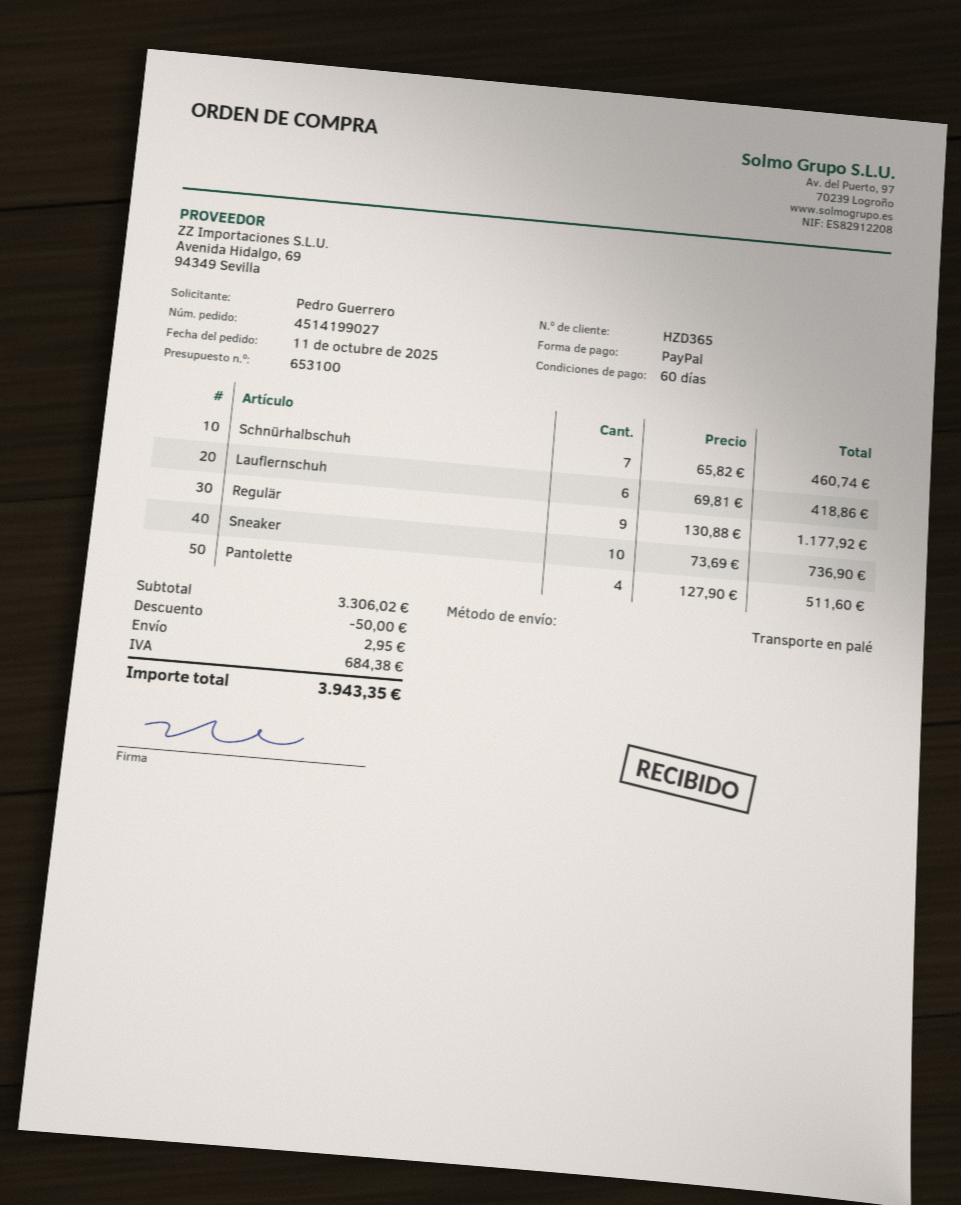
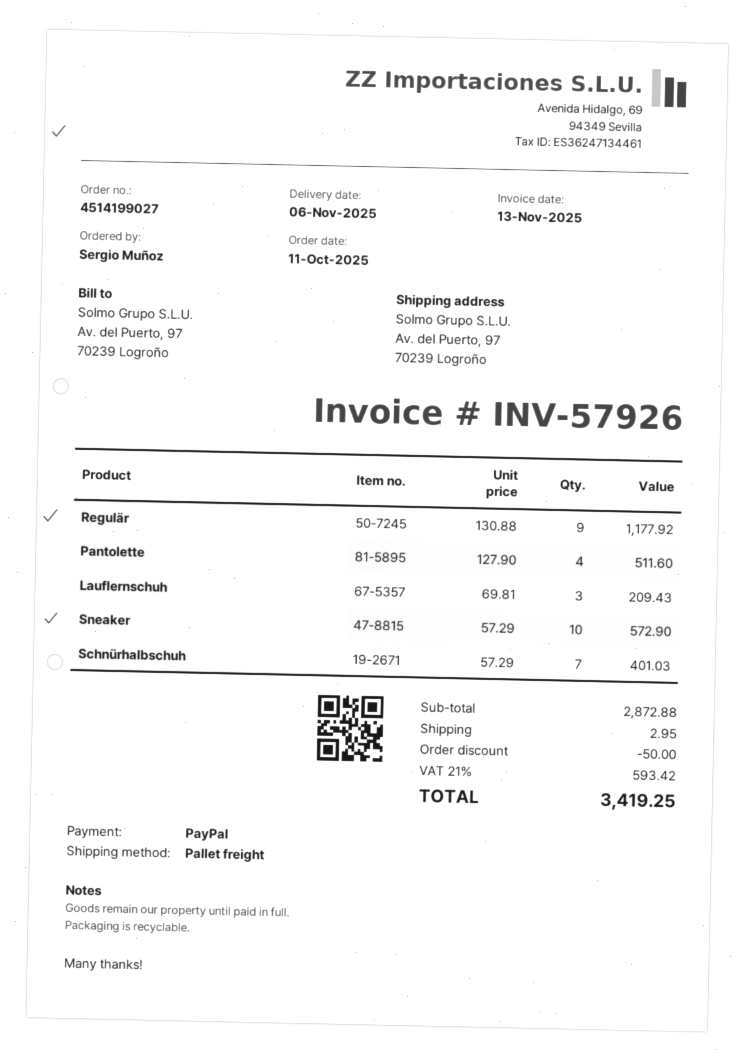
ordered by: Pedro Guerrero -> Sergio Muñoz
Schnürhalbschuh: 7 x 65.82 = 460.74 -> 7 x 57.29 = 401.03
Lauflernschuh: 6 x 69.81 = 418.86 -> 3 x 69.81 = 209.43
Sneaker: 10 x 73.69 = 736.90 -> 10 x 57.29 = 572.90
subtotal: 3306.02 -> 2872.88
tax: 684.38 -> 593.42
total: 3943.35 -> 3419.25

